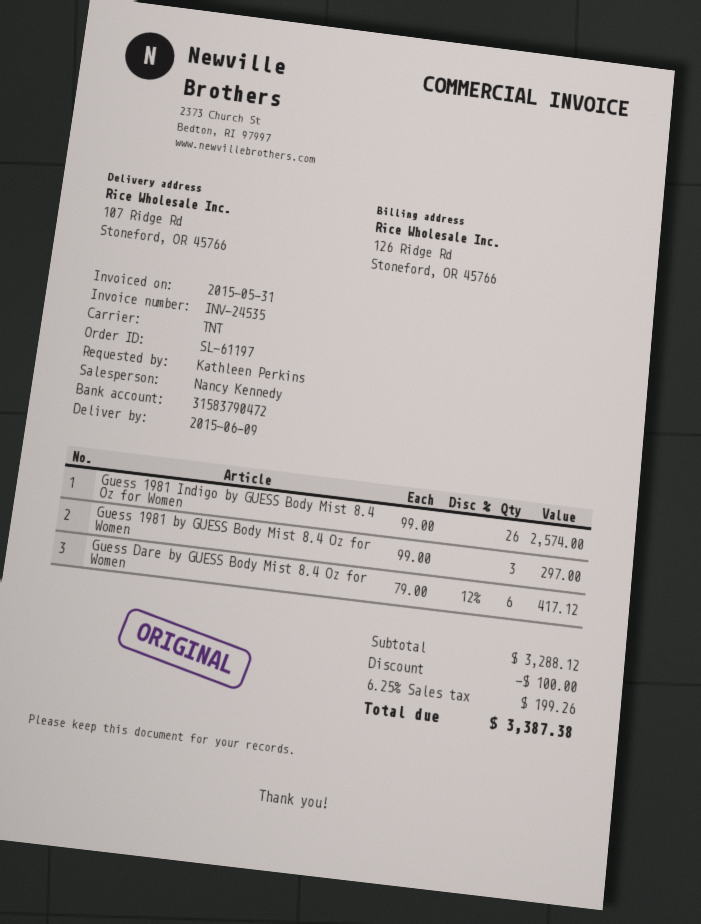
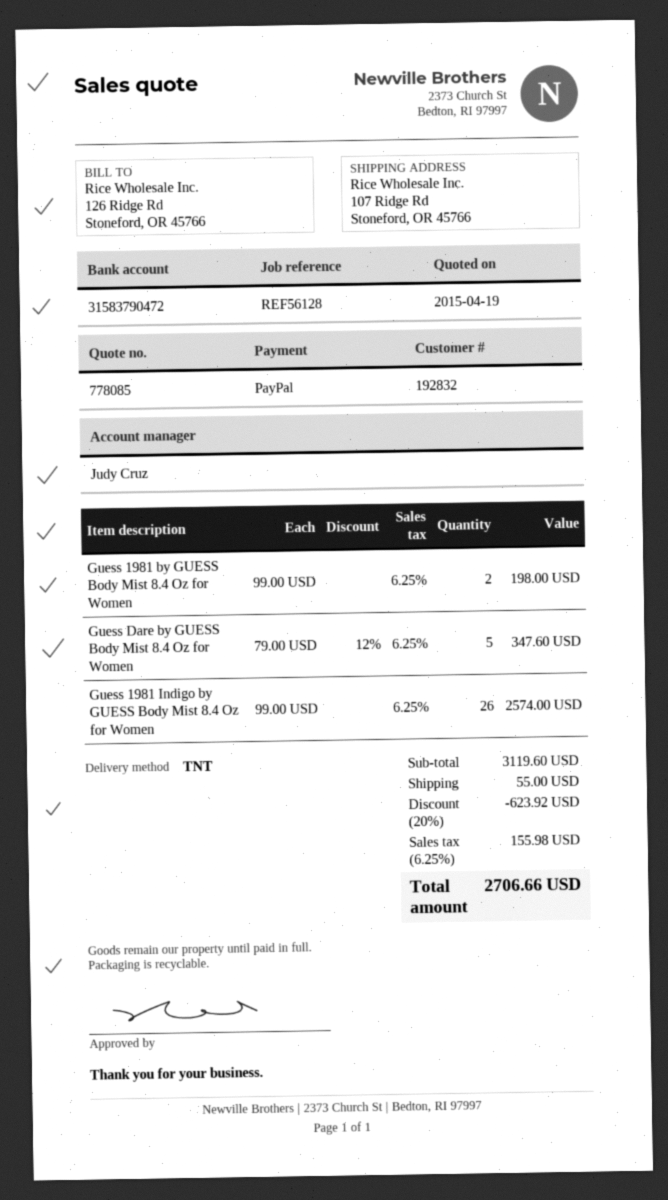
sales rep: Nancy Kennedy -> Judy Cruz
Guess 1981 by GUESS Body Mist 8.4 Oz for Women: 3 x 99.00 = 297.00 -> 2 x 99.00 = 198.00
Guess Dare by GUESS Body Mist 8.4 Oz for Women: 6 x 79.00 - 12% = 417.12 -> 5 x 79.00 - 12% = 347.60
subtotal: 3288.12 -> 3119.60
discount: 100.00 -> 623.92
shipping: none -> 55.00
tax: 6.25% = 199.26 -> 6.25% = 155.98
total: 3387.38 -> 2706.66

